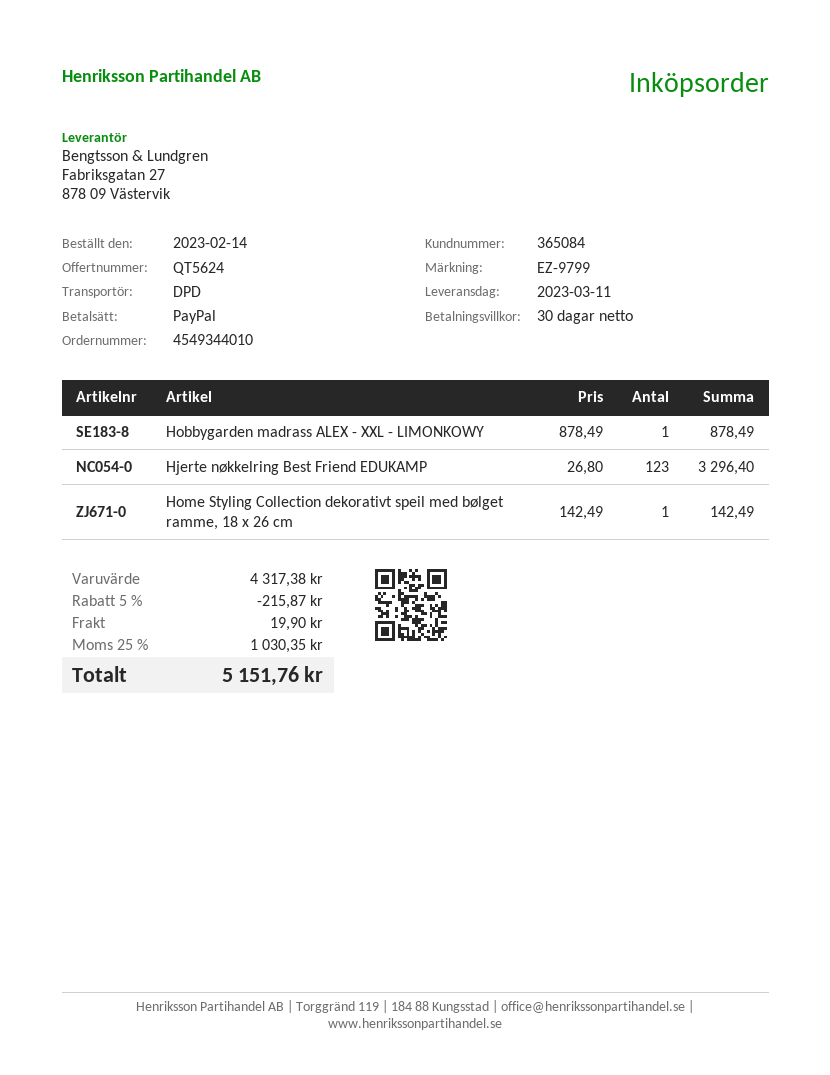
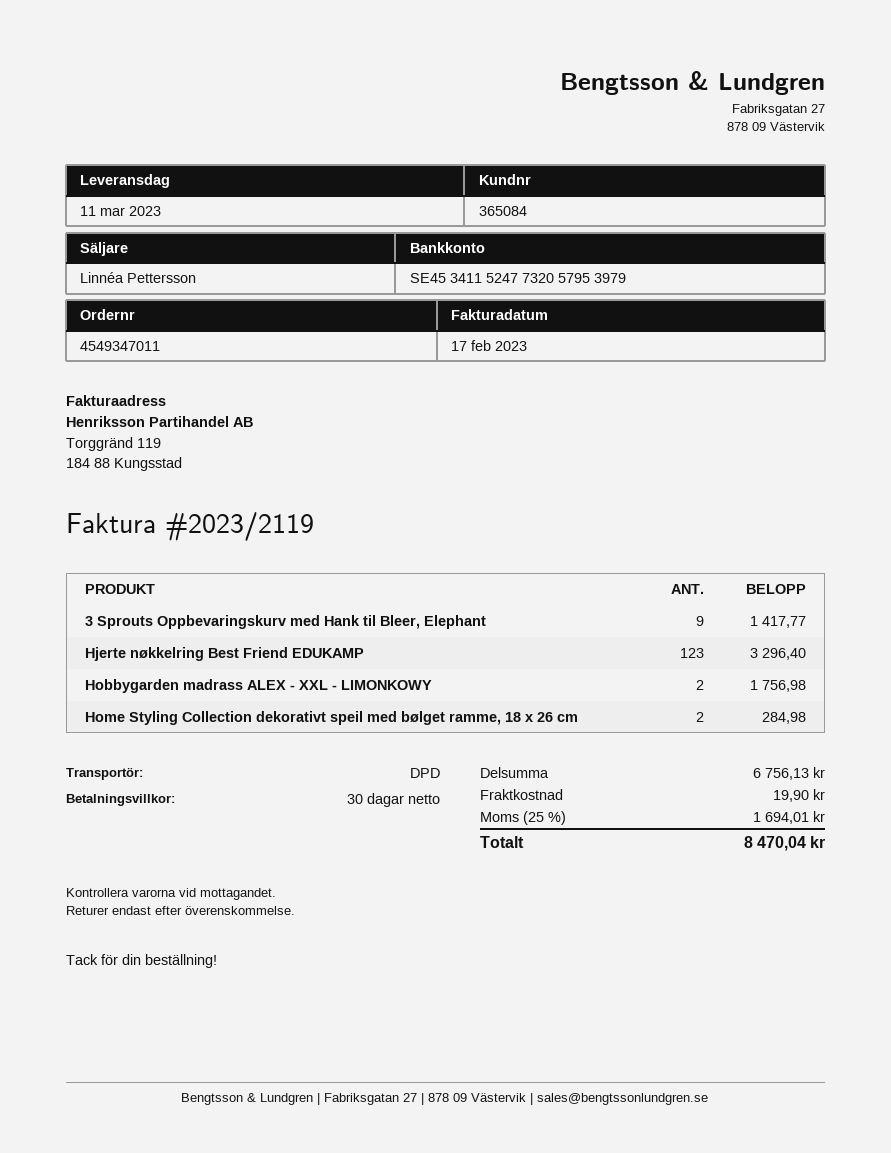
order number: 4549344010 -> 4549347011
Hobbygarden madrass ALEX - XXL - LIMONKOWY: 1 for 878.49 -> 2 for 1756.98
Home Styling Collection dekorativt speil med bølget ramme, 18 x 26 cm: 1 for 142.49 -> 2 for 284.98
3 Sprouts Oppbevaringskurv med Hank til Bleer, Elephant: none -> 9 for 1417.77
subtotal: 4317.38 -> 6756.13
discount: 5% = 215.87 -> none
tax: 25% = 1030.35 -> 25% = 1694.01
total: 5151.76 -> 8470.04

